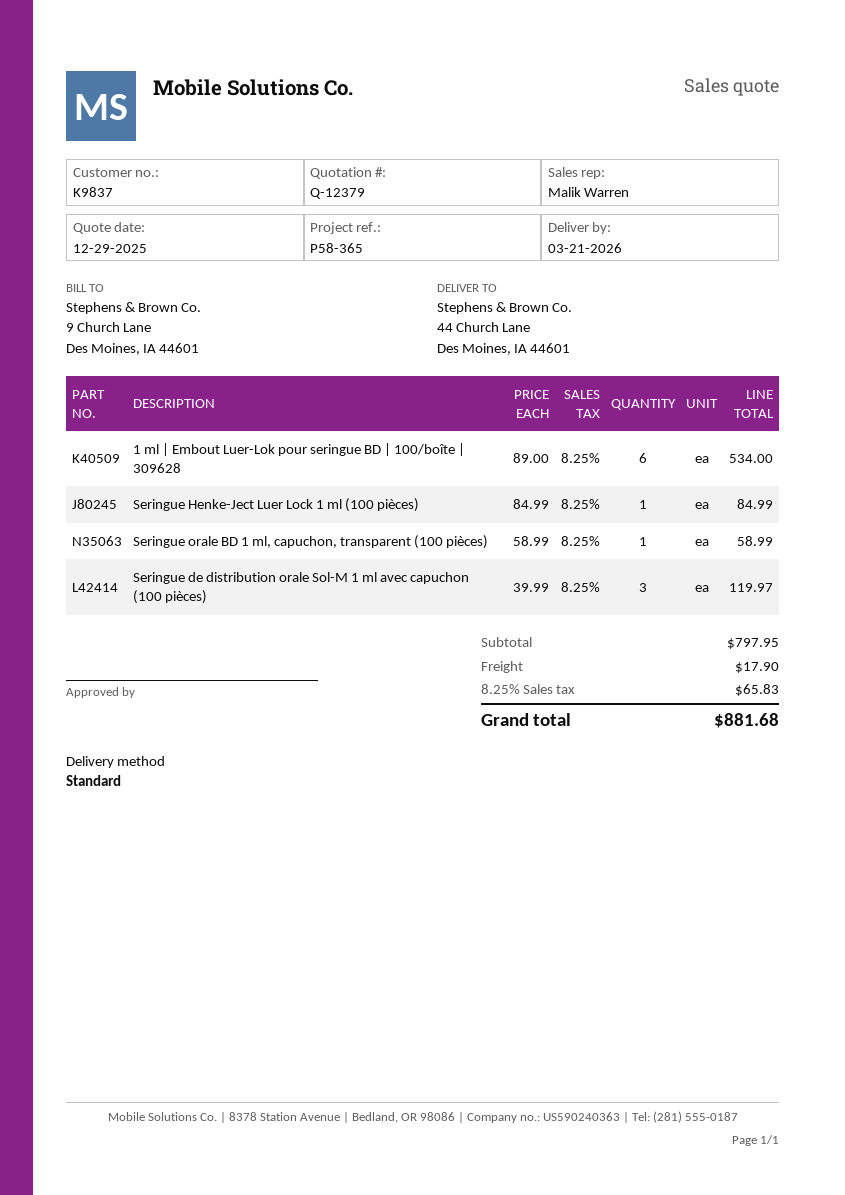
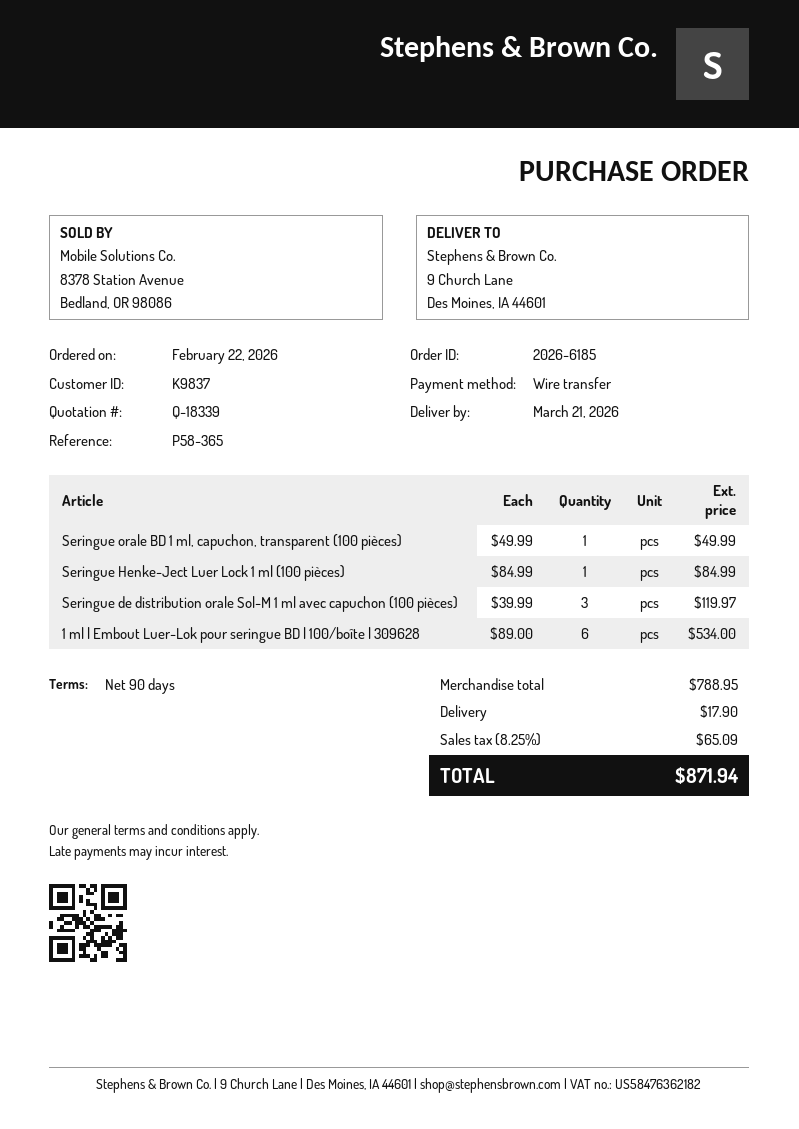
quote number: Q-12379 -> Q-18339
ship to: 44 Church Lane, Des Moines, IA 44601 -> 9 Church Lane, Des Moines, IA 44601
Seringue orale BD 1 ml, capuchon, transparent (100 pièces): 1 x 58.99 = 58.99 -> 1 x 49.99 = 49.99
subtotal: 797.95 -> 788.95
tax: 8.25% = 65.83 -> 8.25% = 65.09
total: 881.68 -> 871.94

